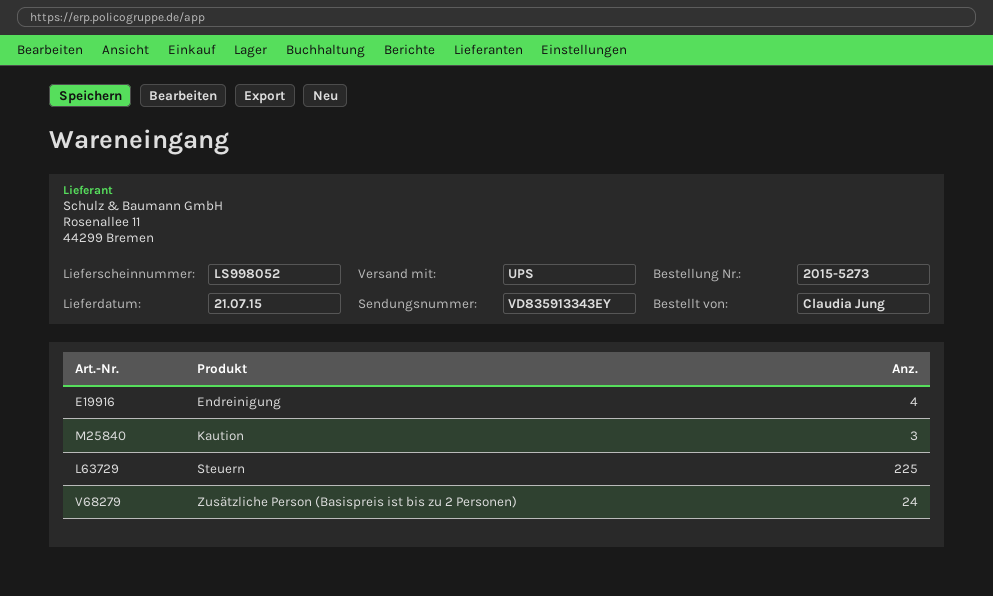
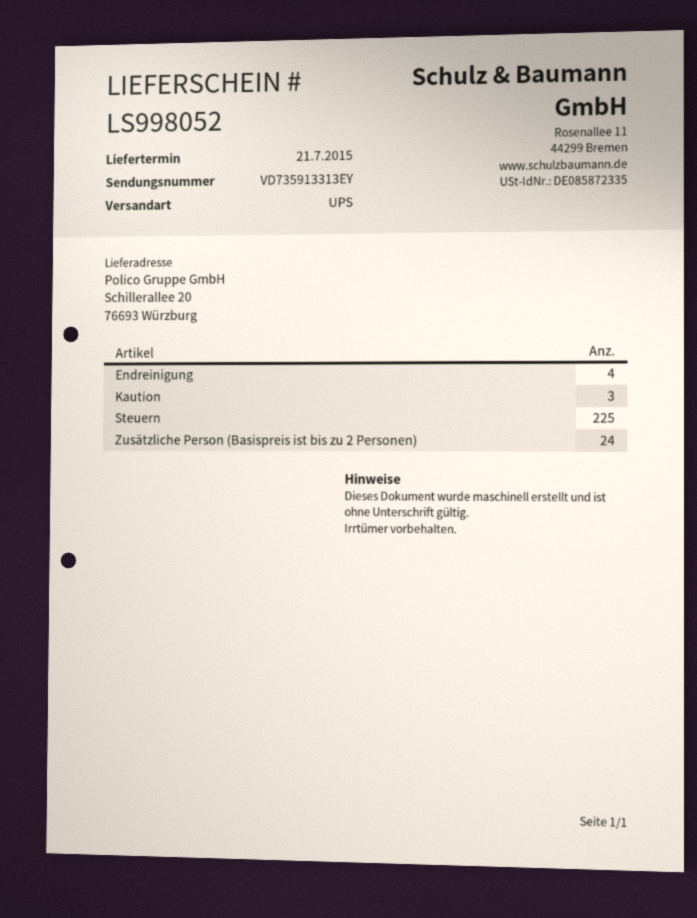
tracking number: VD835913343EY -> VD735913313EY

